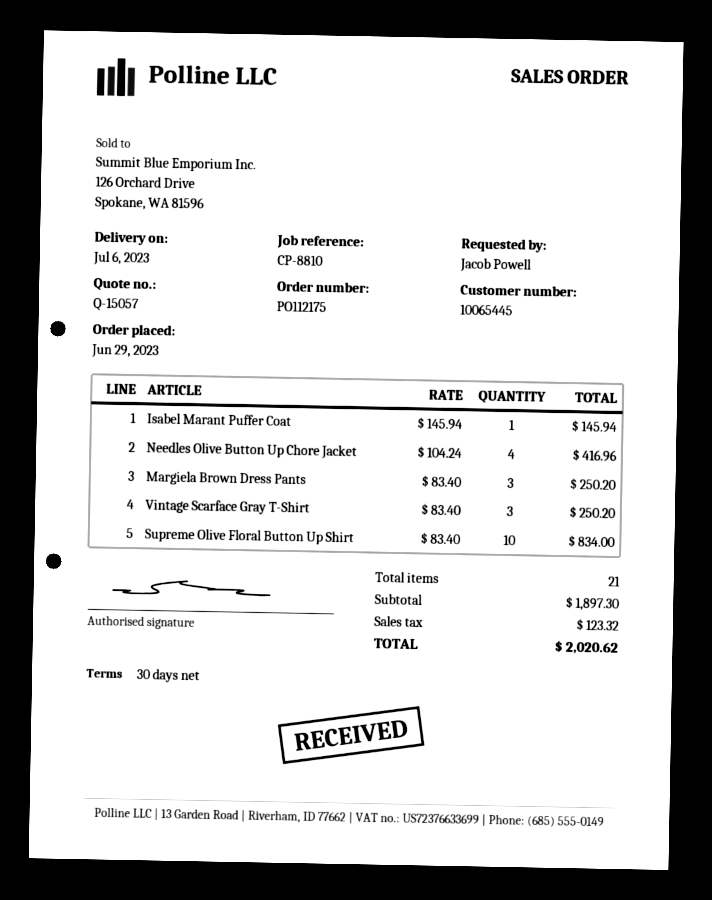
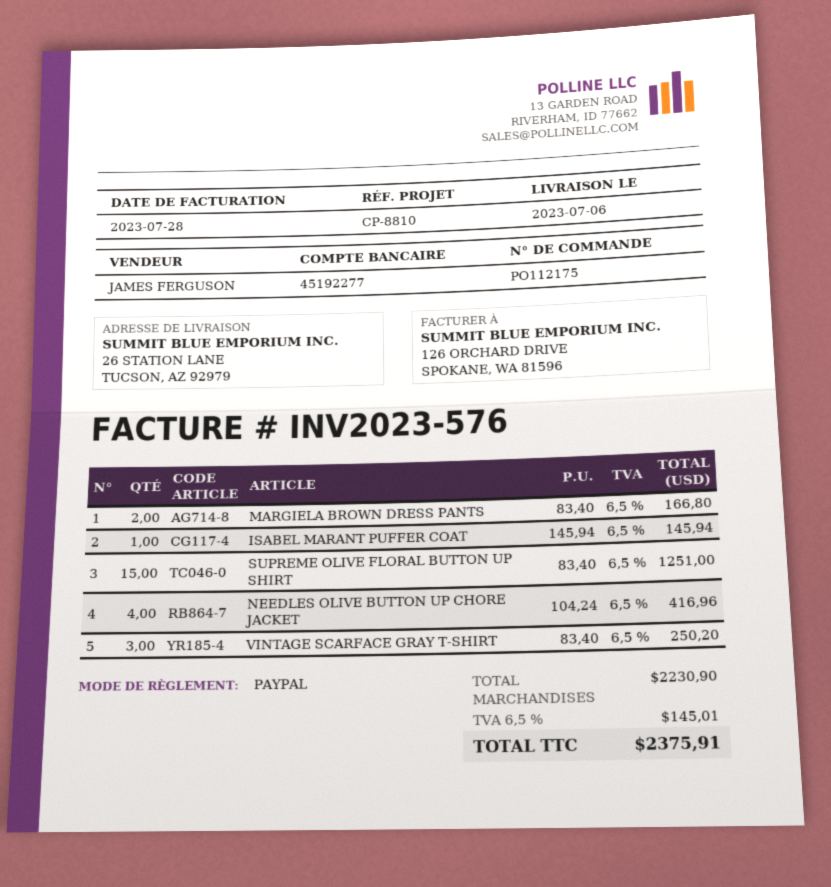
Margiela Brown Dress Pants: 3 x 83.40 = 250.20 -> 2 x 83.40 = 166.80
Supreme Olive Floral Button Up Shirt: 10 x 83.40 = 834.00 -> 15 x 83.40 = 1251.00
subtotal: 1897.30 -> 2230.90
tax: 123.32 -> 145.01
total: 2020.62 -> 2375.91

